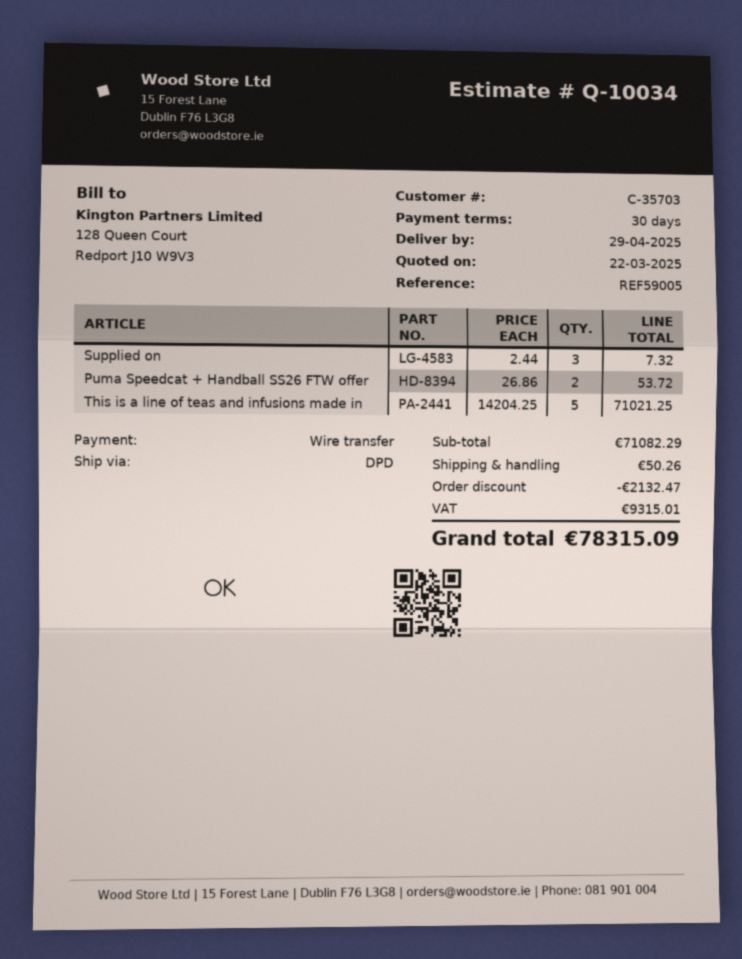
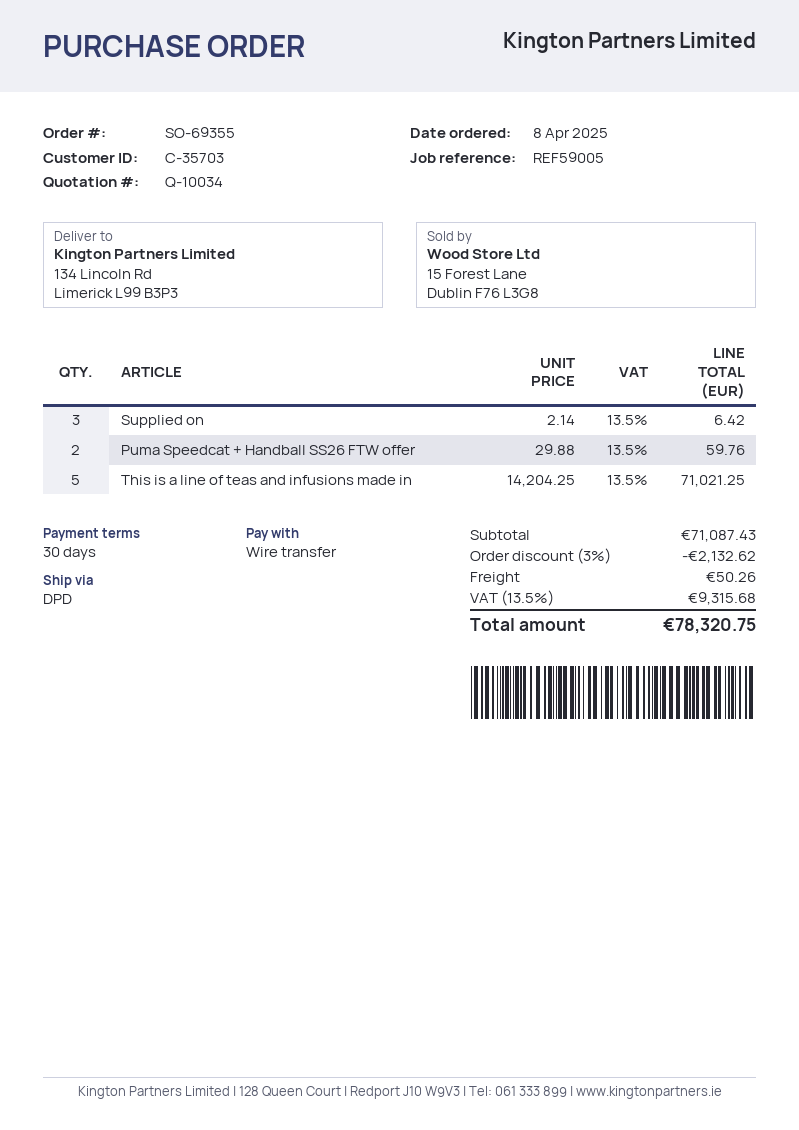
Supplied on: 3 x 2.44 = 7.32 -> 3 x 2.14 = 6.42
Puma Speedcat + Handball SS26 FTW offer: 2 x 26.86 = 53.72 -> 2 x 29.88 = 59.76
subtotal: 71082.29 -> 71087.43
discount: 2132.47 -> 2132.62
tax: 9315.01 -> 9315.68
total: 78315.09 -> 78320.75

